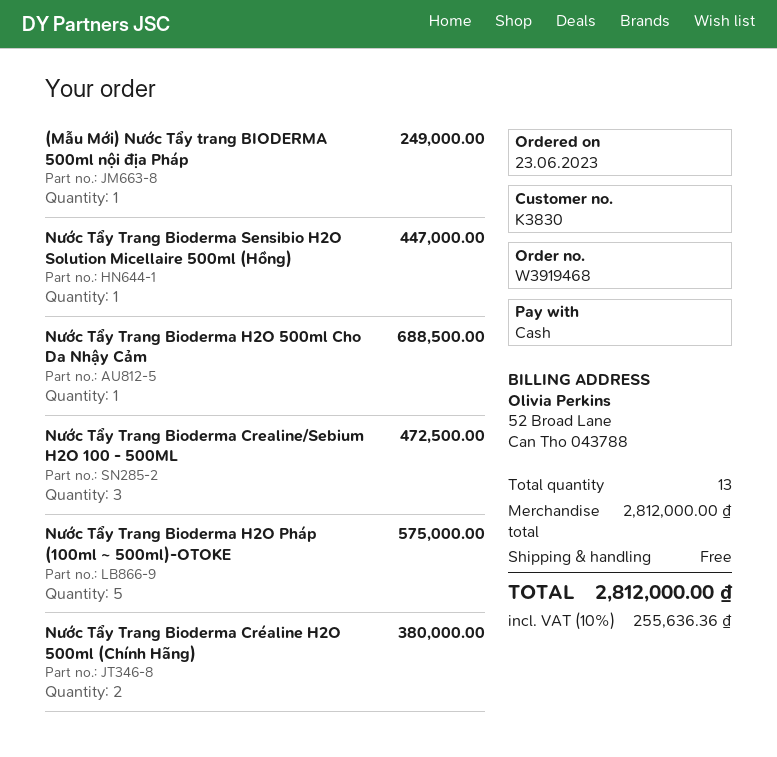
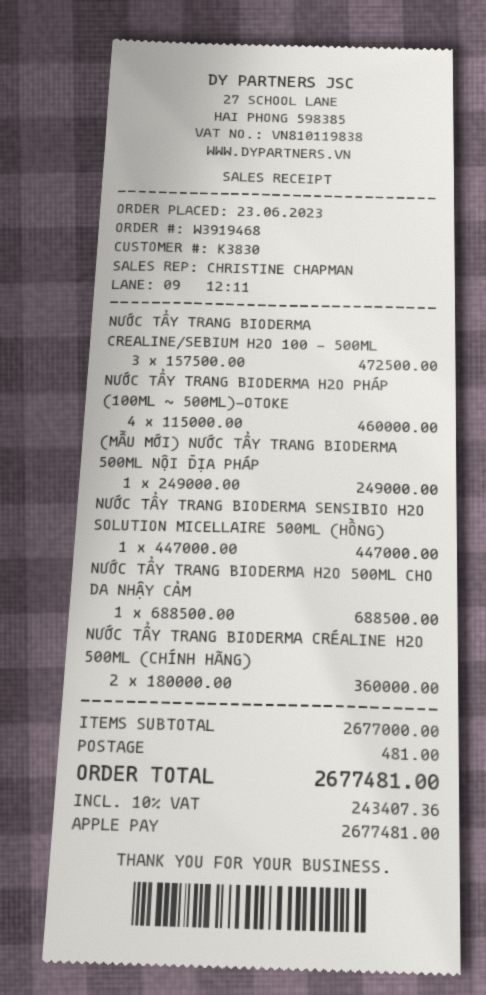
payment method: cash -> Apple Pay
Nước Tẩy Trang Bioderma H2O Pháp (100ml ~ 500ml)-OTOKE: 5 for 575000.00 -> 4 for 460000.00
Nước Tẩy Trang Bioderma Créaline H2O 500ml (Chính Hãng): 2 for 380000.00 -> 2 for 360000.00
subtotal: 2812000.00 -> 2677000.00
shipping: 0.00 -> 481.00
tax: 10% = 255636.36 -> 10% = 243407.36
total: 2812000.00 -> 2677481.00

